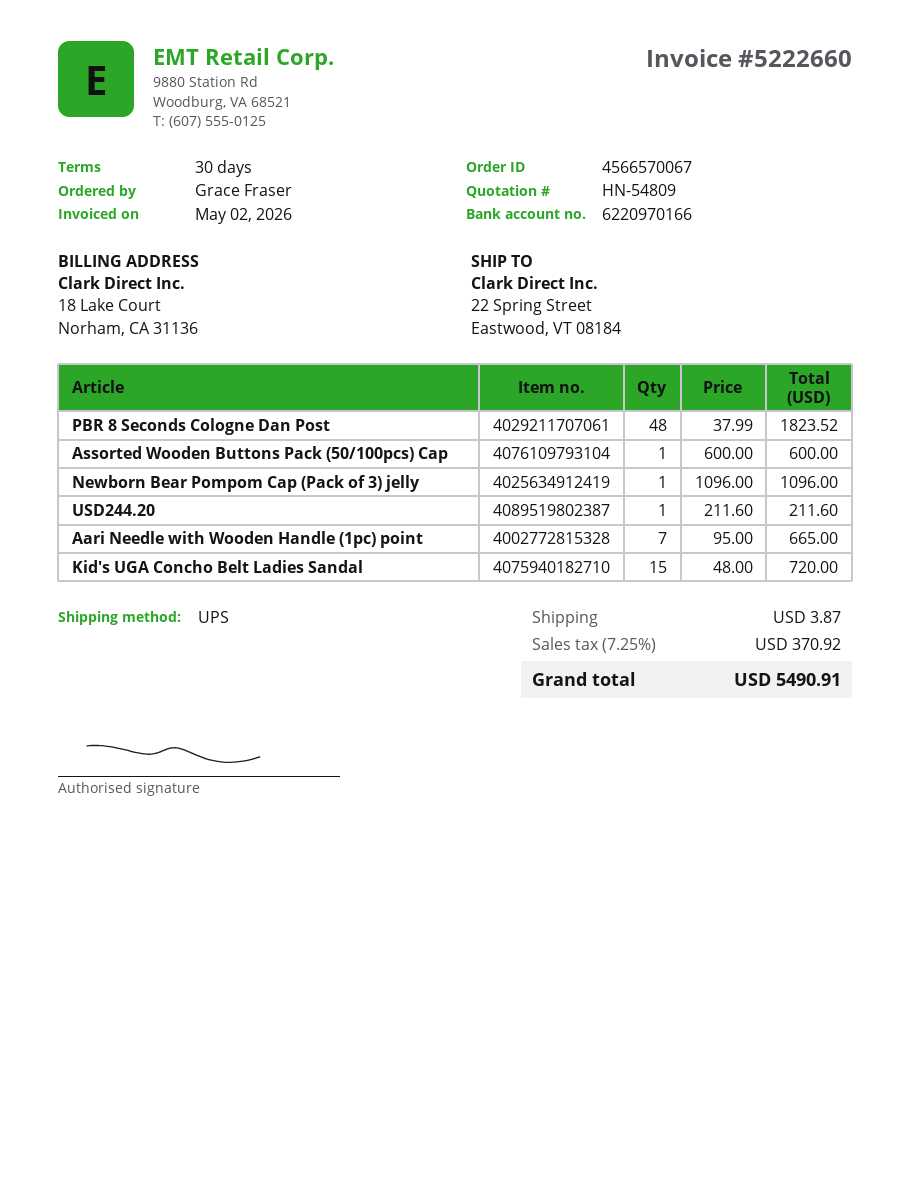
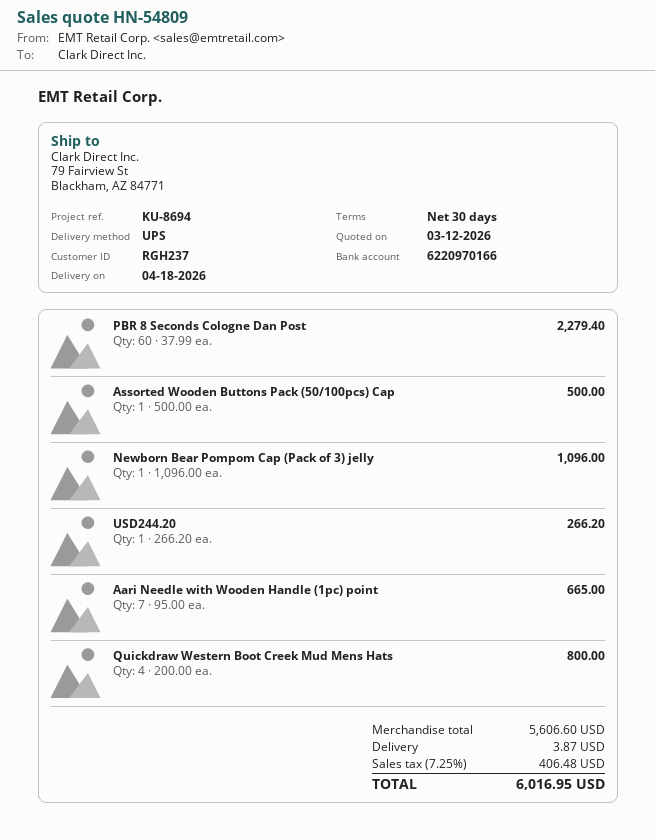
ship to: 22 Spring Street, Eastwood, VT 08184 -> 79 Fairview St, Blackham, AZ 84771
PBR 8 Seconds Cologne Dan Post: 48 x 37.99 = 1823.52 -> 60 x 37.99 = 2279.40
Assorted Wooden Buttons Pack (50/100pcs) Cap: 1 x 600.00 = 600.00 -> 1 x 500.00 = 500.00
USD244.20: 1 x 211.60 = 211.60 -> 1 x 266.20 = 266.20
Kid's UGA Concho Belt Ladies Sandal: 15 x 48.00 = 720.00 -> none
Quickdraw Western Boot Creek Mud Mens Hats: none -> 4 x 200.00 = 800.00
tax: 7.25% = 370.92 -> 7.25% = 406.48
total: 5490.91 -> 6016.95

